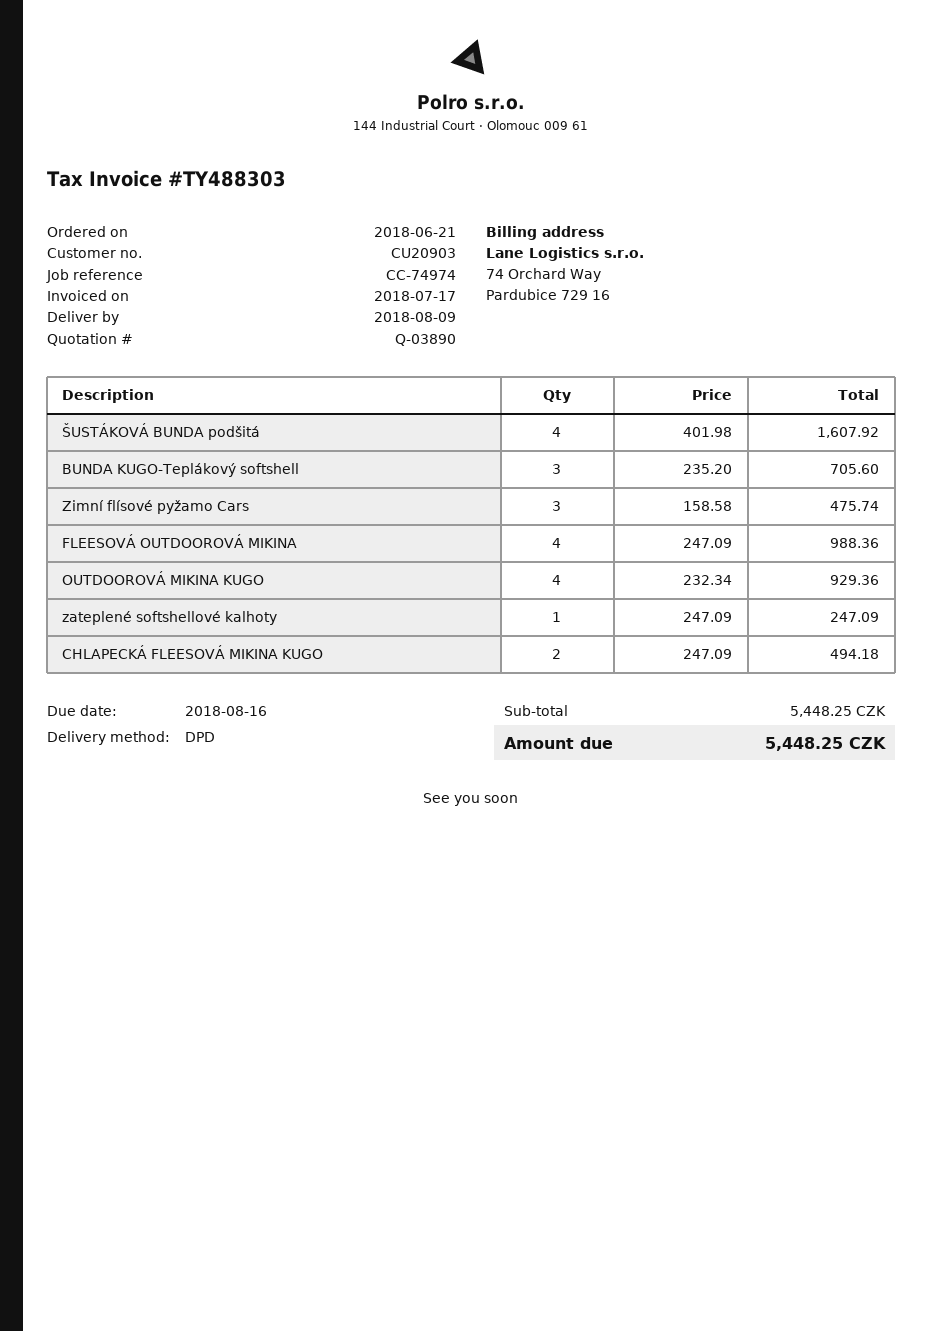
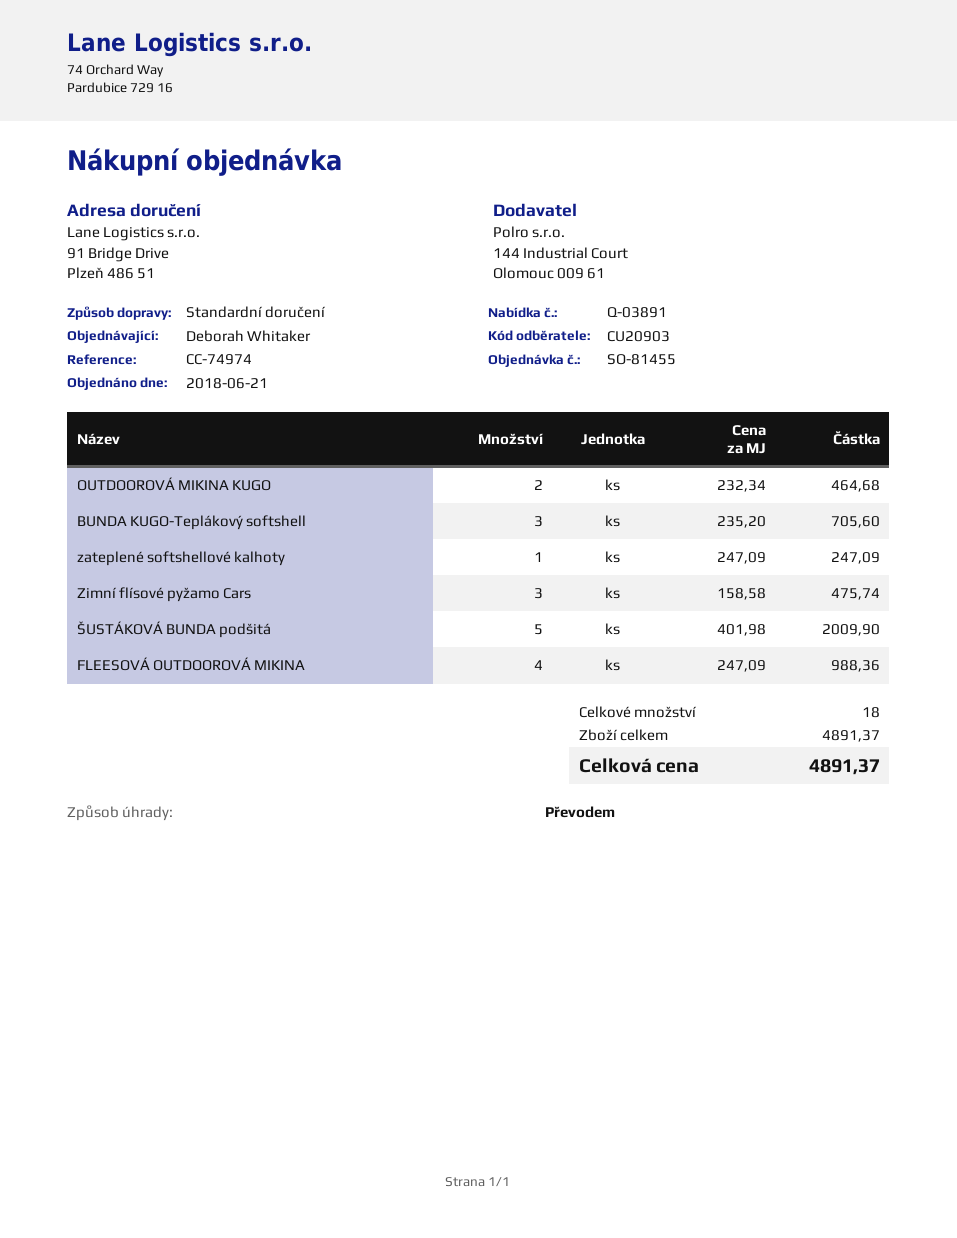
quote number: Q-03890 -> Q-03891
shipping method: DPD -> standard
ŠUSTÁKOVÁ BUNDA podšitá: 4 x 401.98 = 1607.92 -> 5 x 401.98 = 2009.90
OUTDOOROVÁ MIKINA KUGO: 4 x 232.34 = 929.36 -> 2 x 232.34 = 464.68
CHLAPECKÁ FLEESOVÁ MIKINA KUGO: 2 x 247.09 = 494.18 -> none
subtotal: 5448.25 -> 4891.37
total: 5448.25 -> 4891.37

